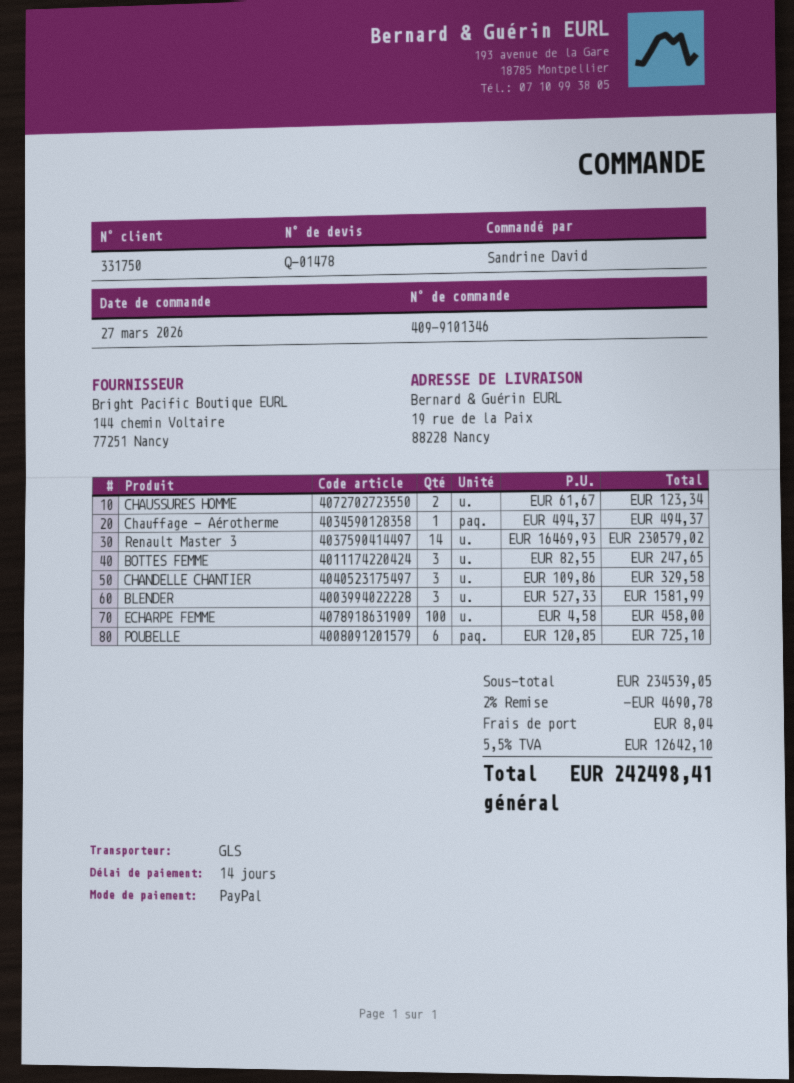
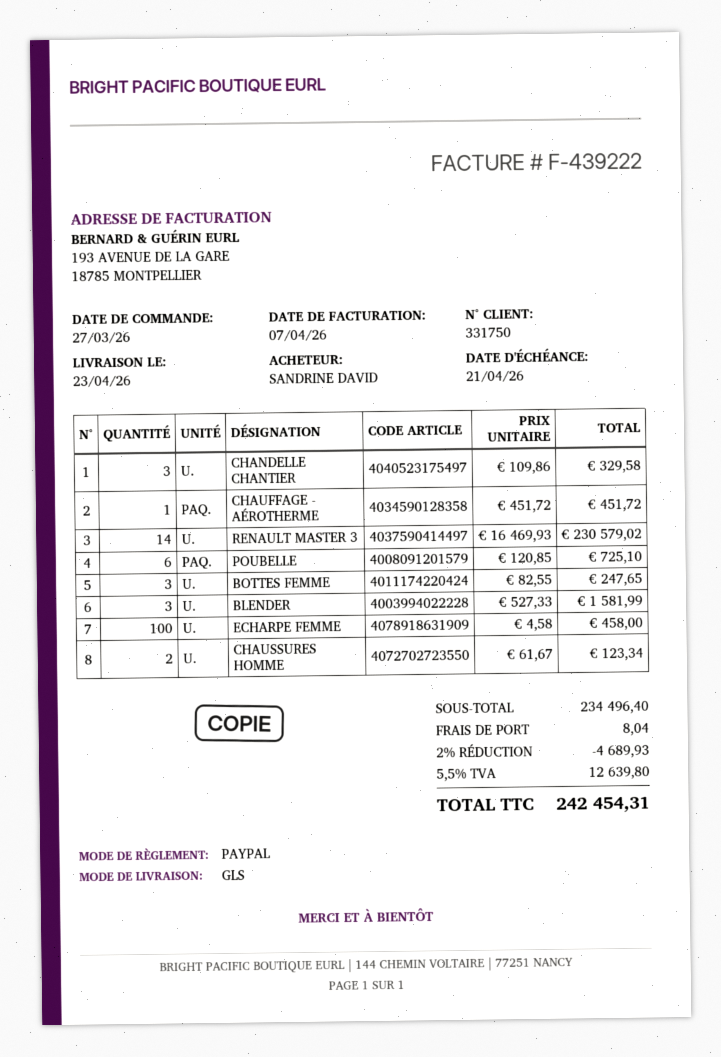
Chauffage - Aérotherme: 1 x 494.37 = 494.37 -> 1 x 451.72 = 451.72
subtotal: 234539.05 -> 234496.40
discount: 2% = 4690.78 -> 2% = 4689.93
tax: 5.5% = 12642.10 -> 5.5% = 12639.80
total: 242498.41 -> 242454.31

